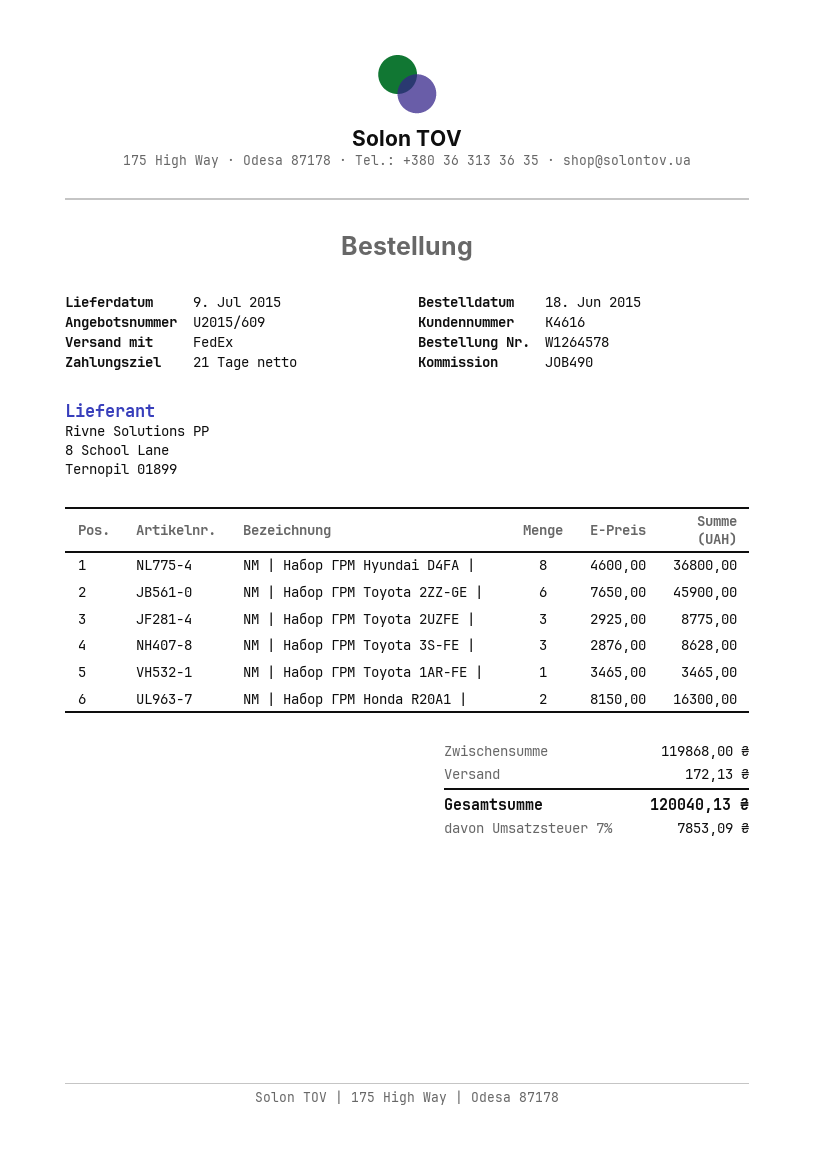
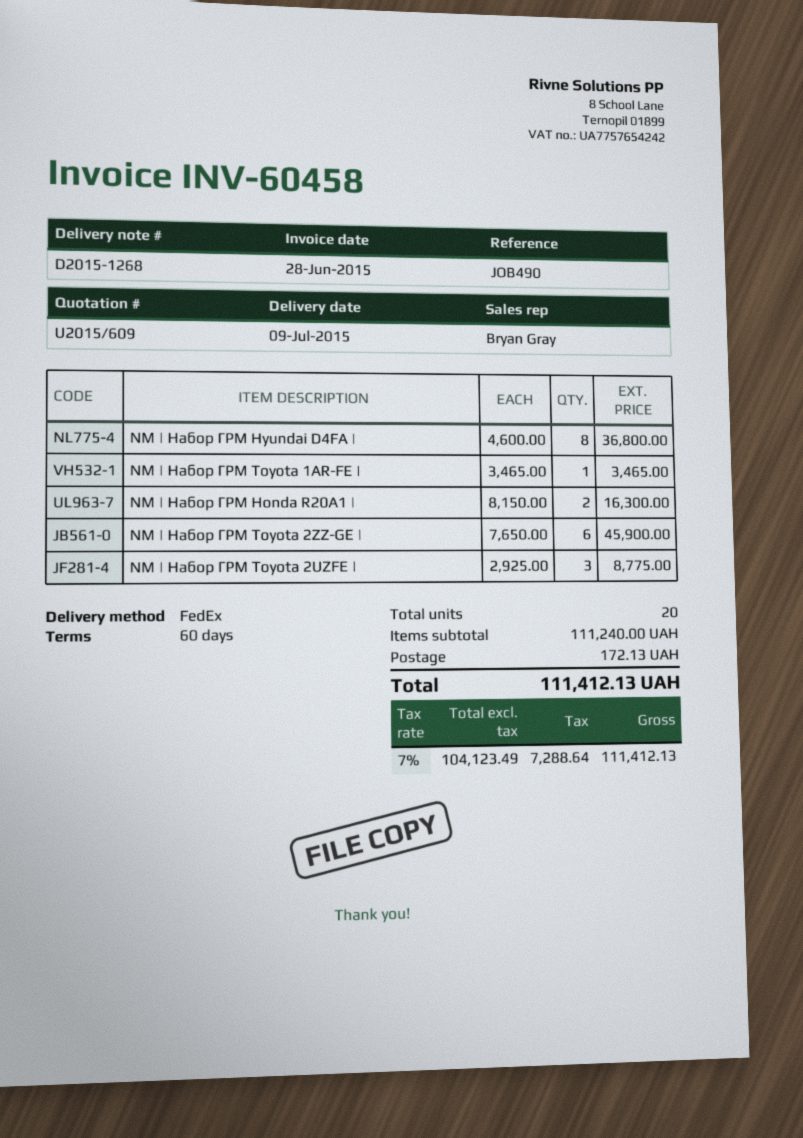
payment terms: 21 days -> 60 days
NM | Набор ГРМ Toyota 3S-FE |: 3 x 2876.00 = 8628.00 -> none
subtotal: 119868.00 -> 111240.00
tax: 7% = 7853.09 -> 7% = 7288.64
total: 120040.13 -> 111412.13

